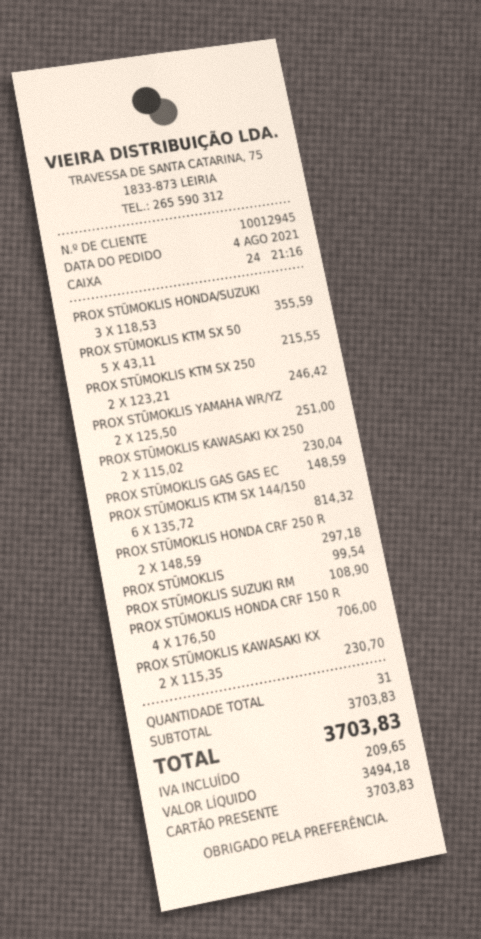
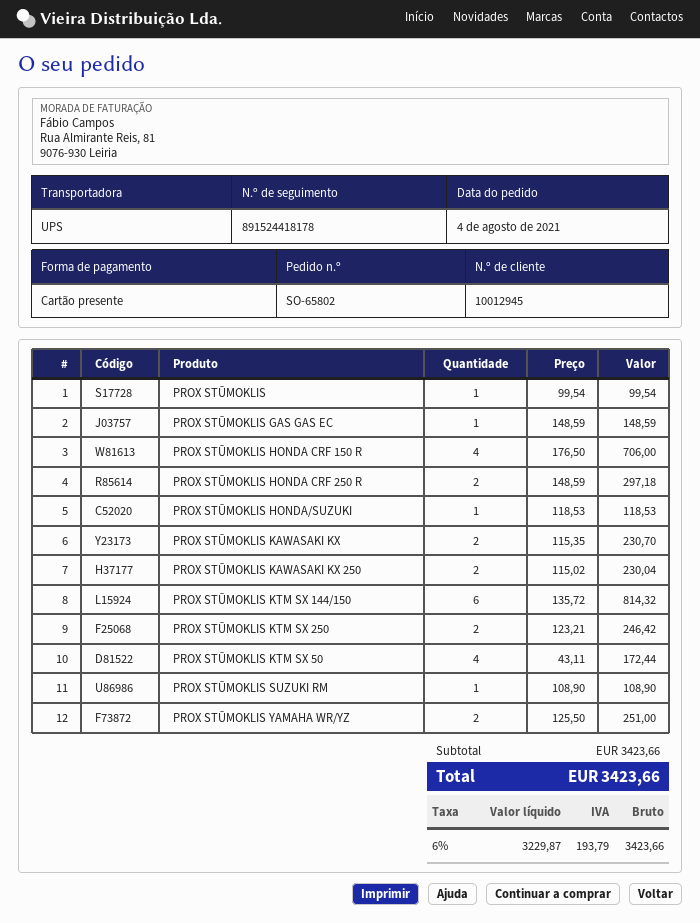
PROX STŪMOKLIS HONDA/SUZUKI: 3 x 118.53 = 355.59 -> 1 x 118.53 = 118.53
PROX STŪMOKLIS KTM SX 50: 5 x 43.11 = 215.55 -> 4 x 43.11 = 172.44
subtotal: 3703.83 -> 3423.66
net: 3494.18 -> 3229.87
tax: 209.65 -> 193.79
total: 3703.83 -> 3423.66

